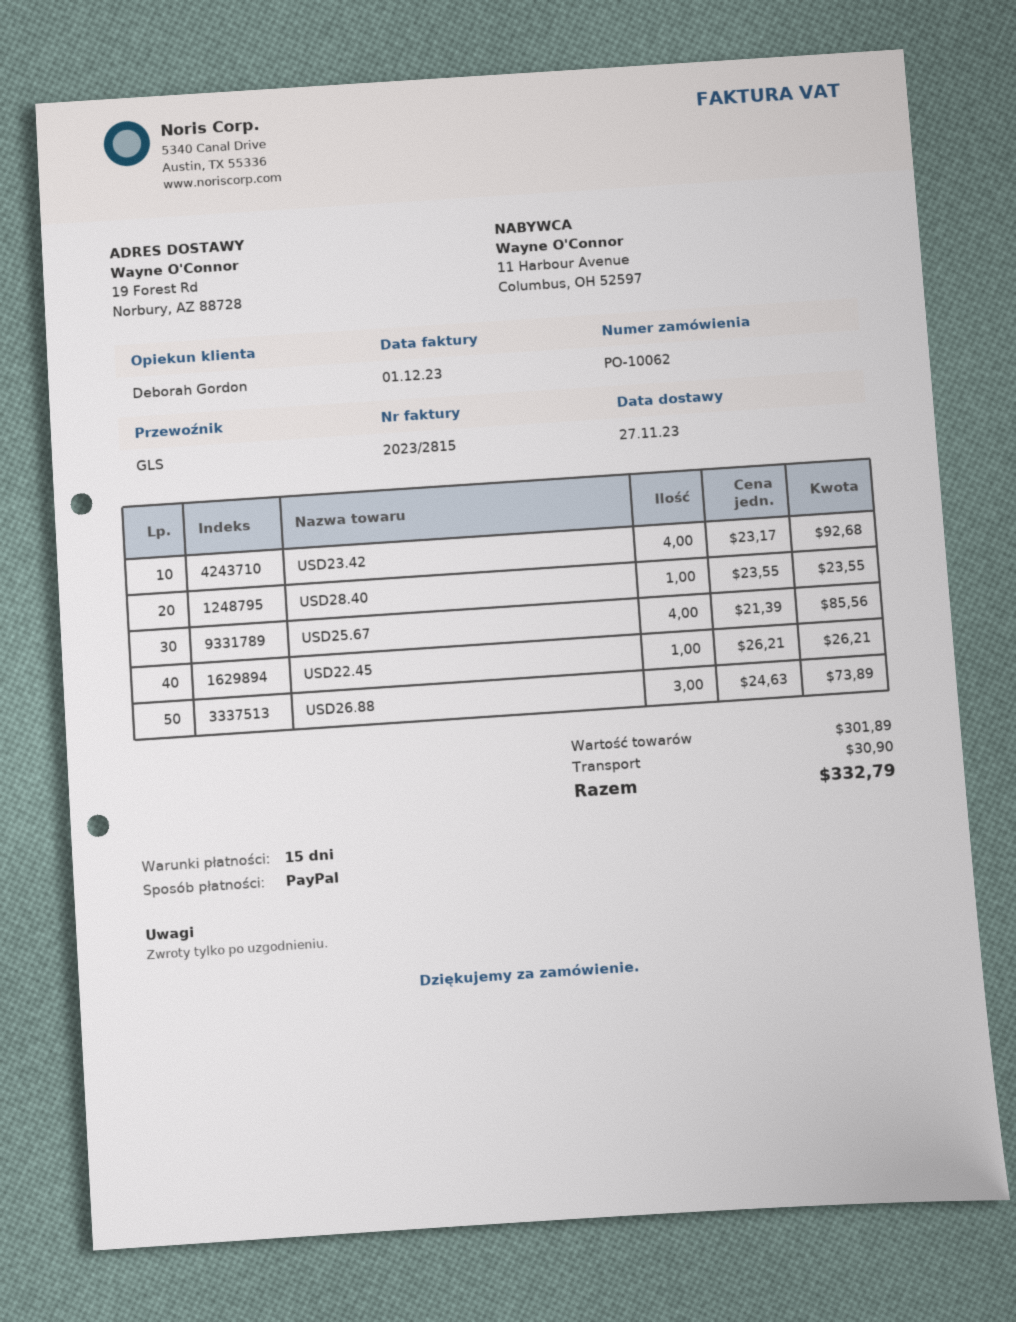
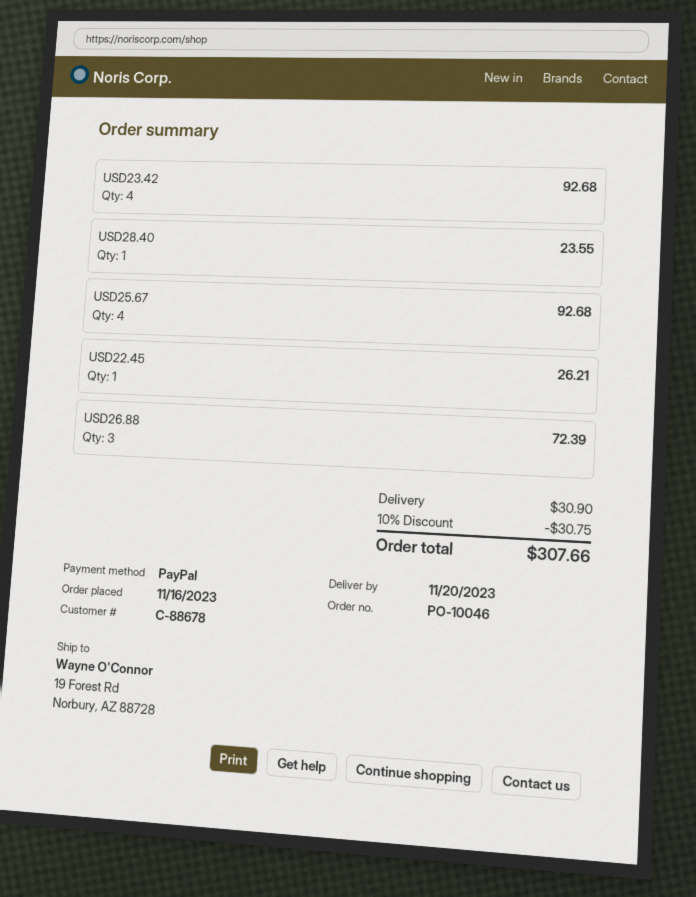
order number: PO-10062 -> PO-10046
delivery date: 2023-11-27 -> 2023-11-20
USD25.67: 4 for 85.56 -> 4 for 92.68
USD26.88: 3 for 73.89 -> 3 for 72.39
discount: none -> 10% = 30.75
total: 332.79 -> 307.66

